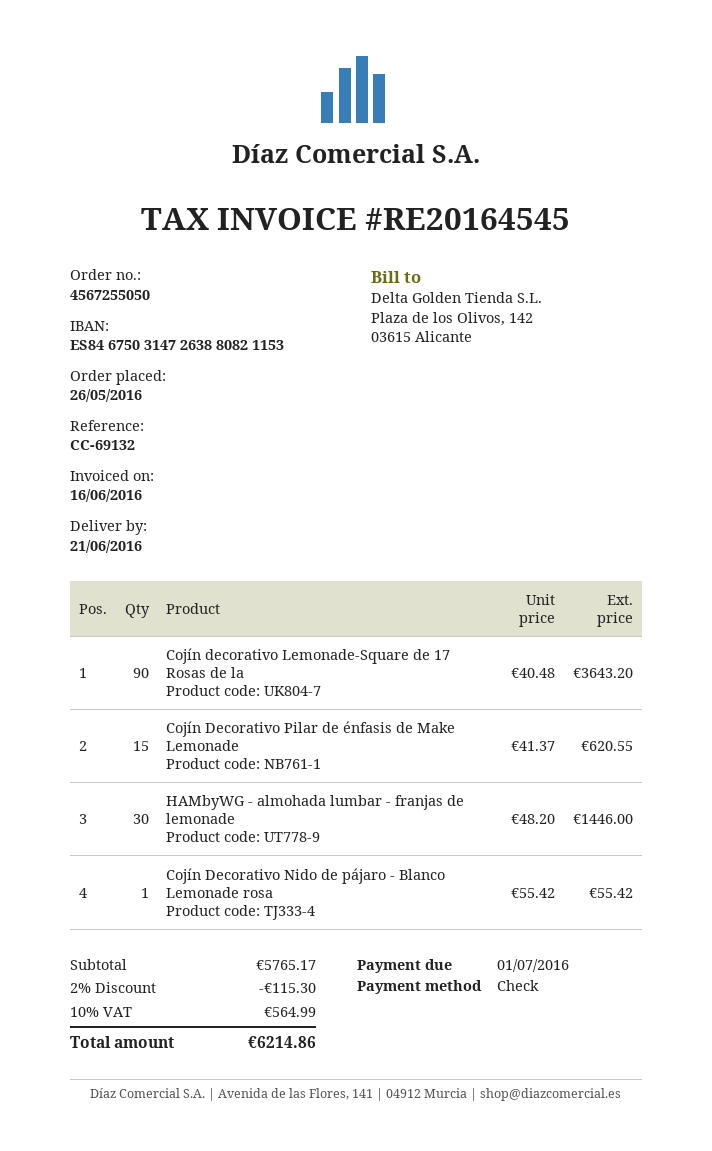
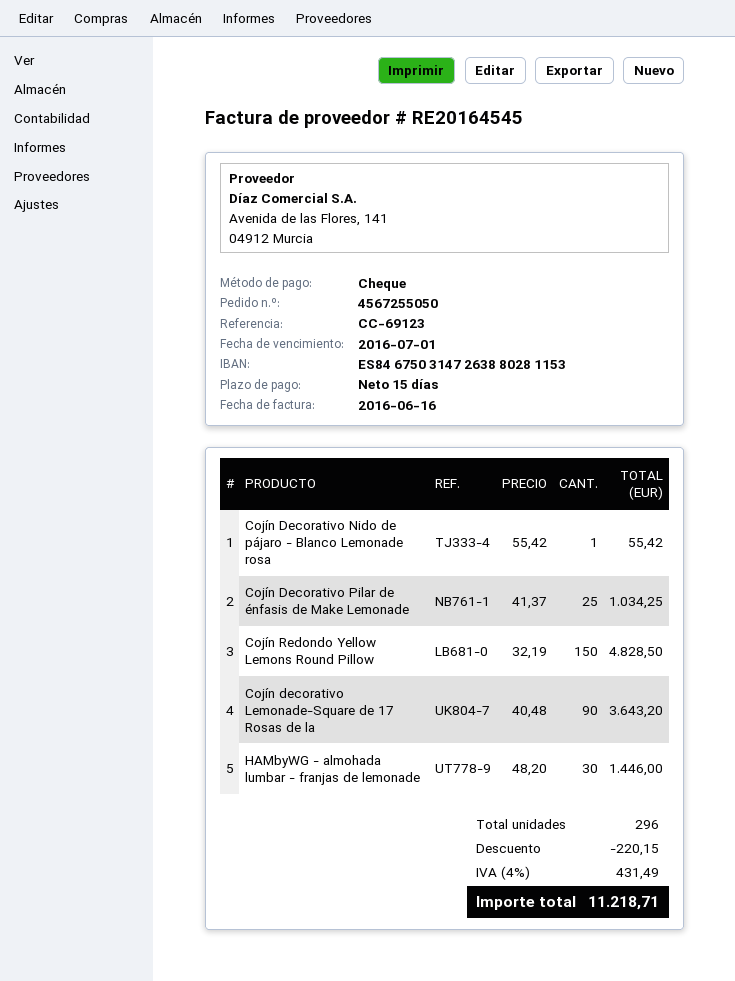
reference: CC-69132 -> CC-69123
bank account: ES8467503147263880821153 -> ES8467503147263880281153
Cojín Decorativo Pilar de énfasis de Make Lemonade: 15 x 41.37 = 620.55 -> 25 x 41.37 = 1034.25
Cojín Redondo Yellow Lemons Round Pillow: none -> 150 x 32.19 = 4828.50
discount: 115.30 -> 220.15
tax: 10% = 564.99 -> 4% = 431.49
total: 6214.86 -> 11218.71

